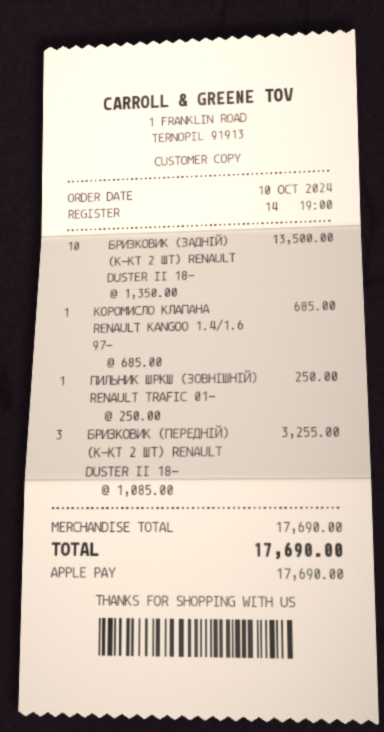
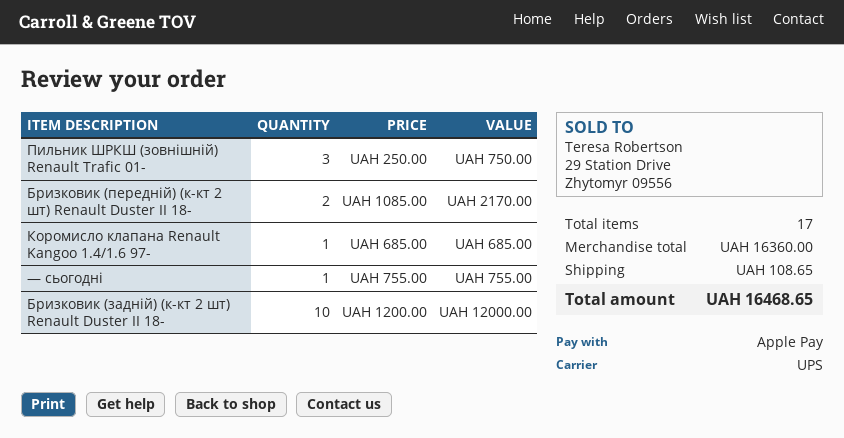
БРИЗКОВИК (ЗАДНІЙ) (К-КТ 2 ШТ) RENAULT DUSTER II 18-: 10 x 1350.00 = 13500.00 -> 10 x 1200.00 = 12000.00
ПИЛЬНИК ШРКШ (ЗОВНІШНІЙ) RENAULT TRAFIC 01-: 1 x 250.00 = 250.00 -> 3 x 250.00 = 750.00
БРИЗКОВИК (ПЕРЕДНІЙ) (К-КТ 2 ШТ) RENAULT DUSTER II 18-: 3 x 1085.00 = 3255.00 -> 2 x 1085.00 = 2170.00
— сьогодні: none -> 1 x 755.00 = 755.00
subtotal: 17690.00 -> 16360.00
shipping: none -> 108.65
total: 17690.00 -> 16468.65

